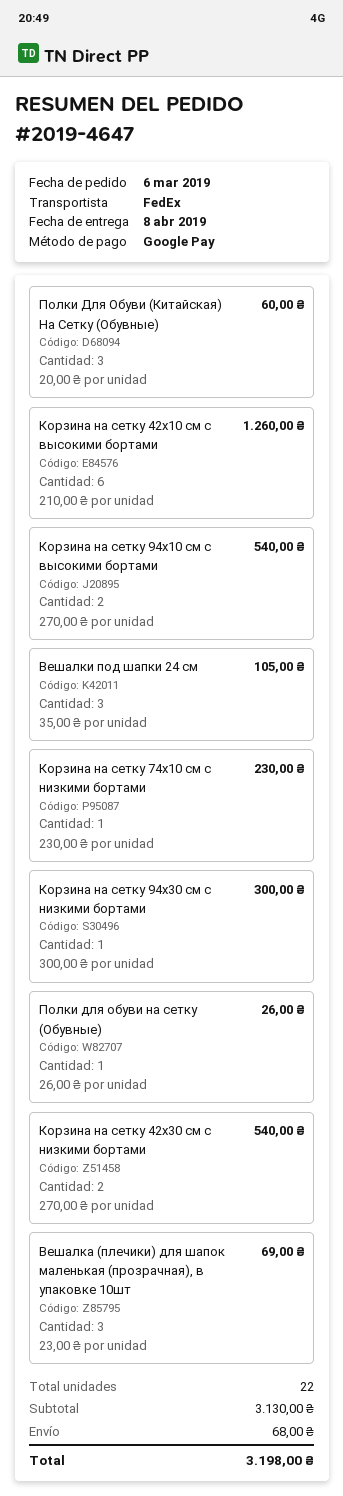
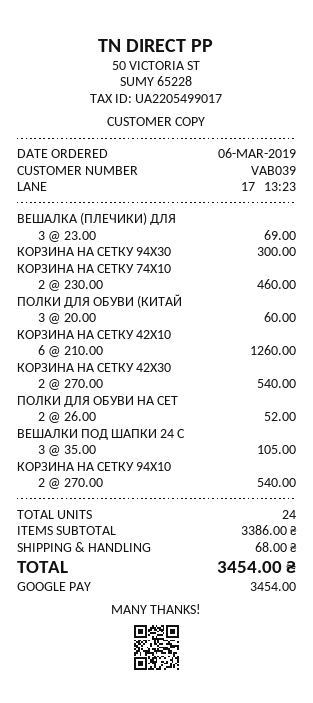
Корзина на сетку 74х10 см с низкими бортами: 1 x 230.00 = 230.00 -> 2 x 230.00 = 460.00
Полки для обуви на сетку (Обувные): 1 x 26.00 = 26.00 -> 2 x 26.00 = 52.00
total quantity: 22 -> 24
subtotal: 3130.00 -> 3386.00
total: 3198.00 -> 3454.00

